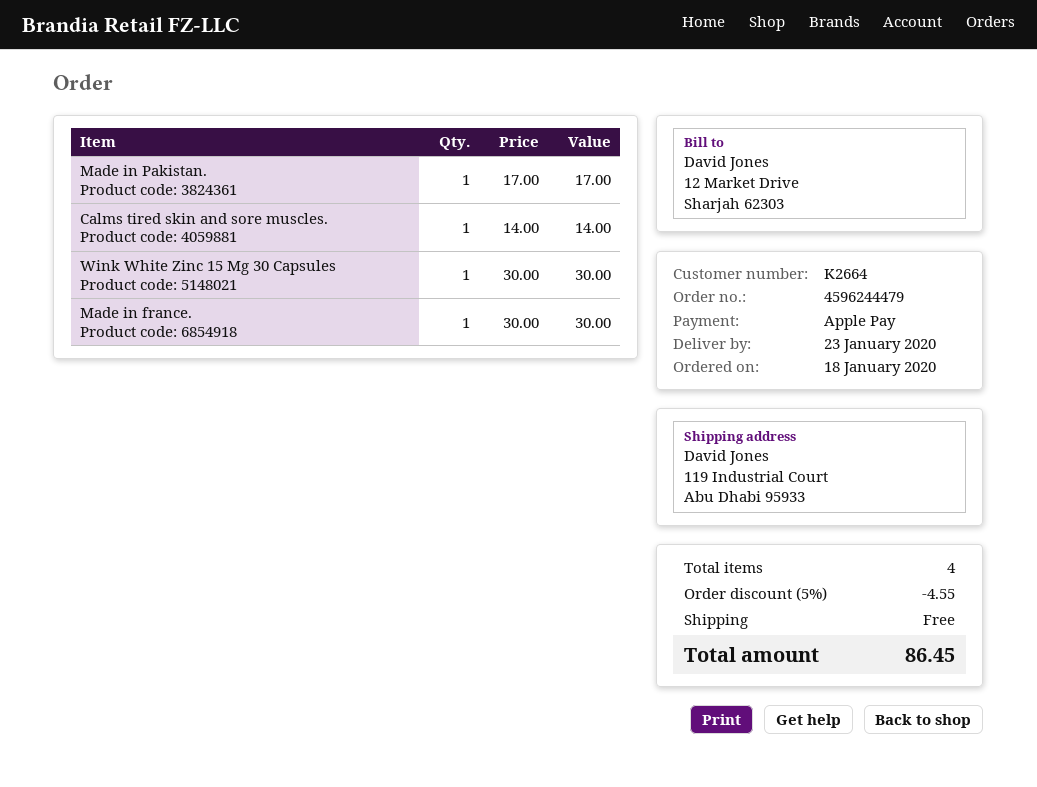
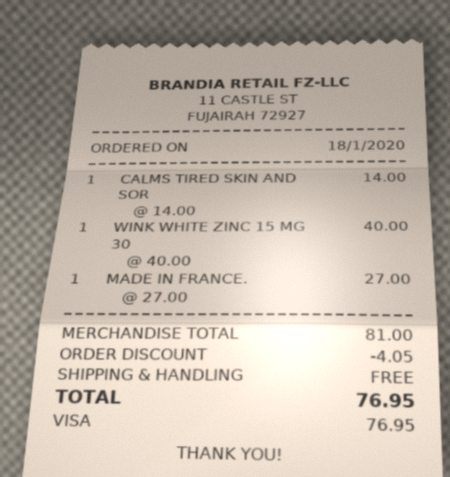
payment method: Apple Pay -> Visa
Made in Pakistan.: 1 x 17.00 = 17.00 -> none
Wink White Zinc 15 Mg 30 Capsules: 1 x 30.00 = 30.00 -> 1 x 40.00 = 40.00
Made in france.: 1 x 30.00 = 30.00 -> 1 x 27.00 = 27.00
discount: 4.55 -> 4.05
total: 86.45 -> 76.95

